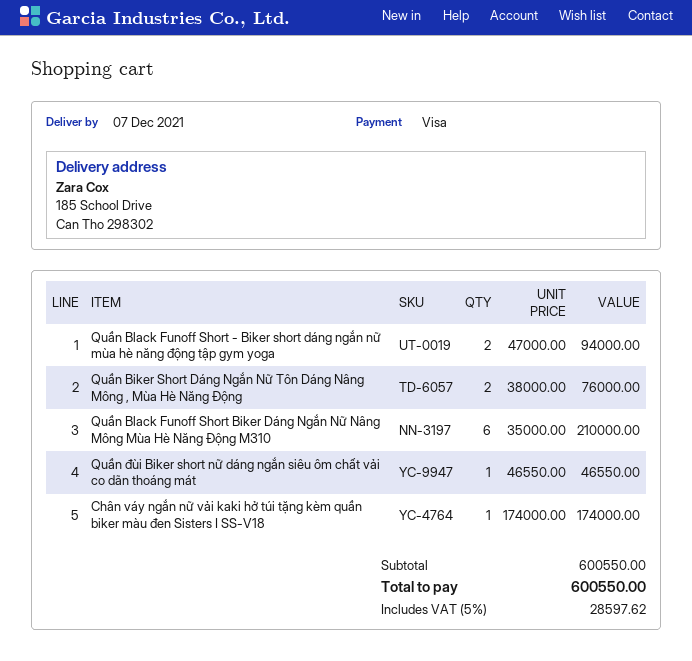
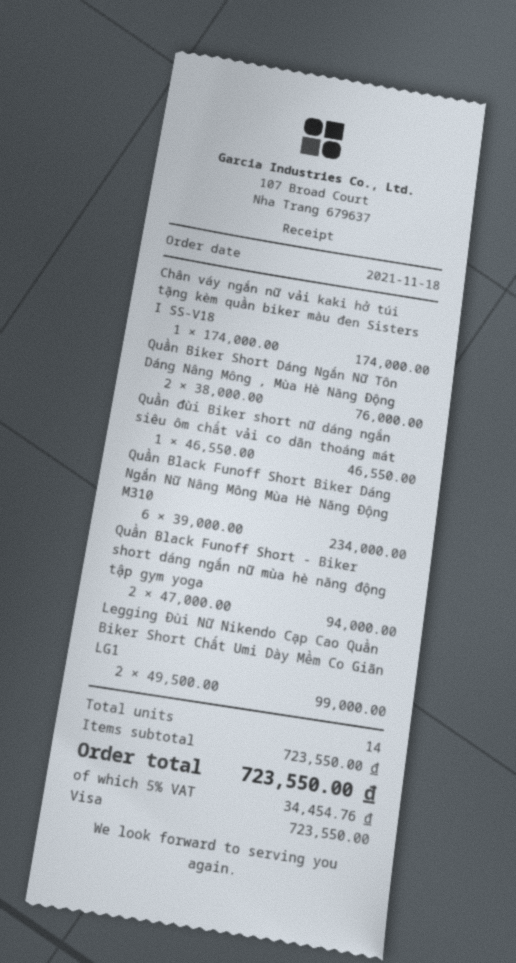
Quần Black Funoff Short Biker Dáng Ngắn Nữ Nâng Mông Mùa Hè Năng Động M310: 6 x 35000.00 = 210000.00 -> 6 x 39000.00 = 234000.00
Legging Đùi Nữ Nikendo Cạp Cao Quần Biker Short Chất Umi Dày Mềm Co Giãn LG1: none -> 2 x 49500.00 = 99000.00
subtotal: 600550.00 -> 723550.00
tax: 5% = 28597.62 -> 5% = 34454.76
total: 600550.00 -> 723550.00

